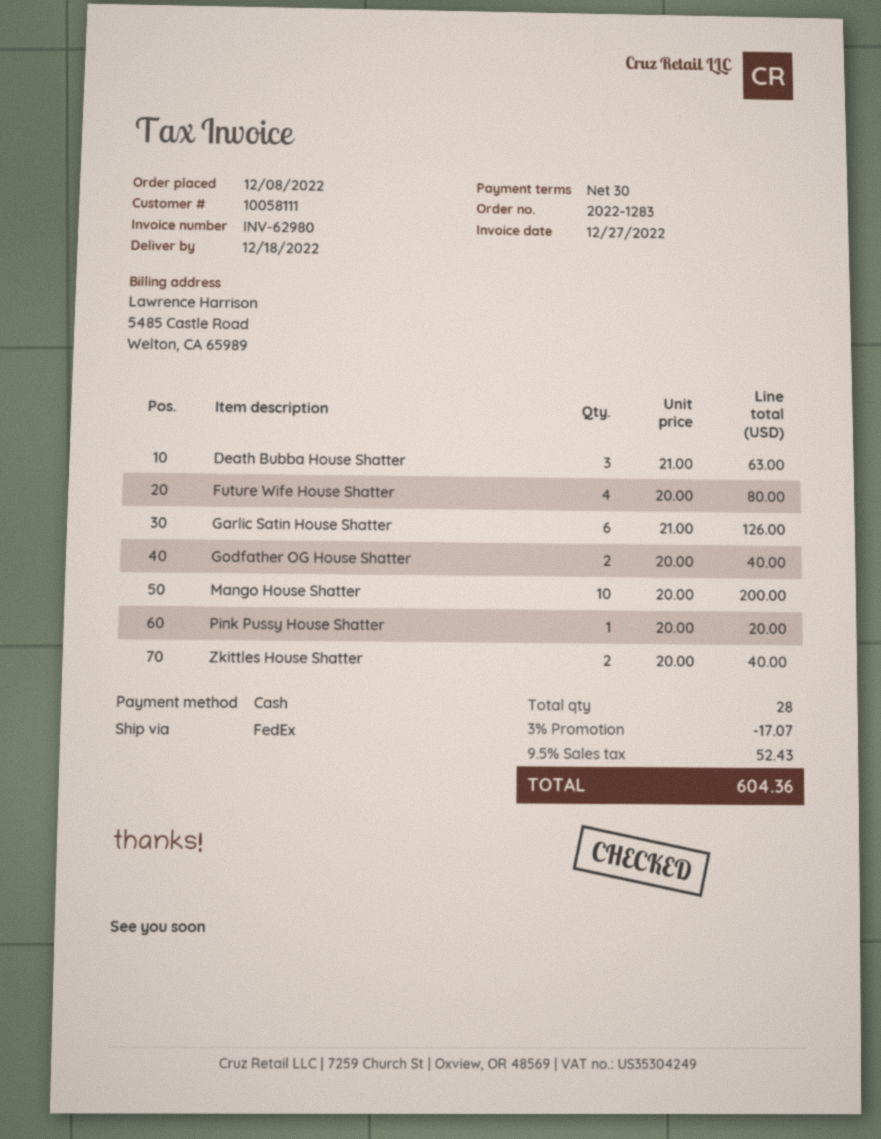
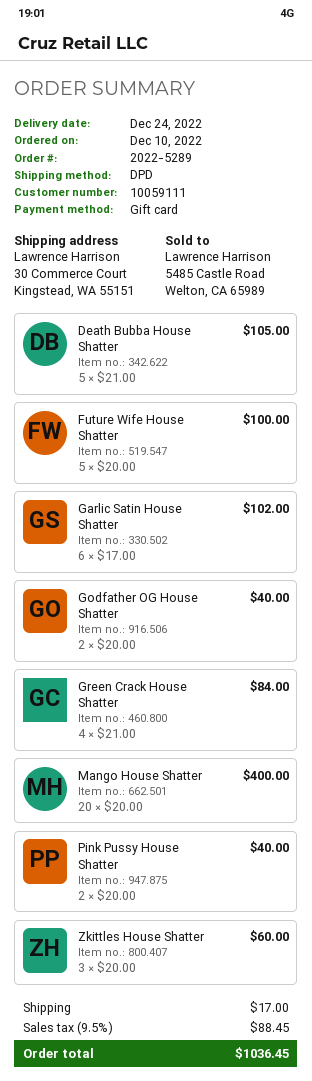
order number: 2022-1283 -> 2022-5289
order date: 2022-12-08 -> 2022-12-10
delivery date: 2022-12-18 -> 2022-12-24
customer number: 10058111 -> 10059111
payment method: cash -> gift card
shipping method: FedEx -> DPD
Death Bubba House Shatter: 3 x 21.00 = 63.00 -> 5 x 21.00 = 105.00
Future Wife House Shatter: 4 x 20.00 = 80.00 -> 5 x 20.00 = 100.00
Garlic Satin House Shatter: 6 x 21.00 = 126.00 -> 6 x 17.00 = 102.00
Mango House Shatter: 10 x 20.00 = 200.00 -> 20 x 20.00 = 400.00
Pink Pussy House Shatter: 1 x 20.00 = 20.00 -> 2 x 20.00 = 40.00
Zkittles House Shatter: 2 x 20.00 = 40.00 -> 3 x 20.00 = 60.00
Green Crack House Shatter: none -> 4 x 21.00 = 84.00
discount: 3% = 17.07 -> none
shipping: none -> 17.00
tax: 9.5% = 52.43 -> 9.5% = 88.45
total: 604.36 -> 1036.45

